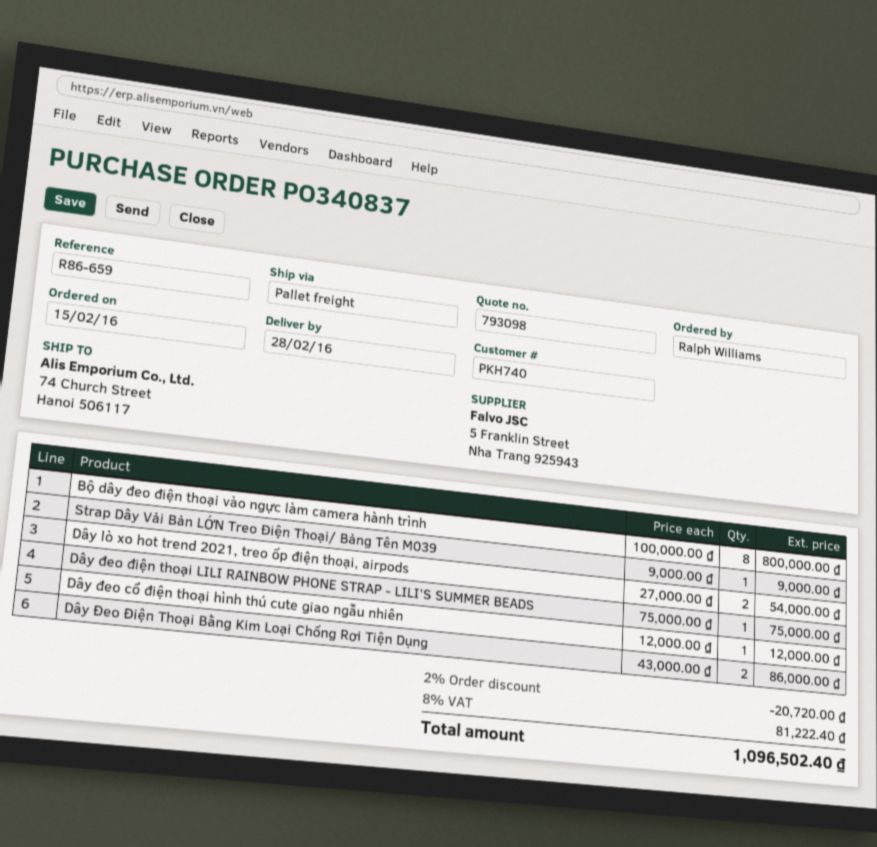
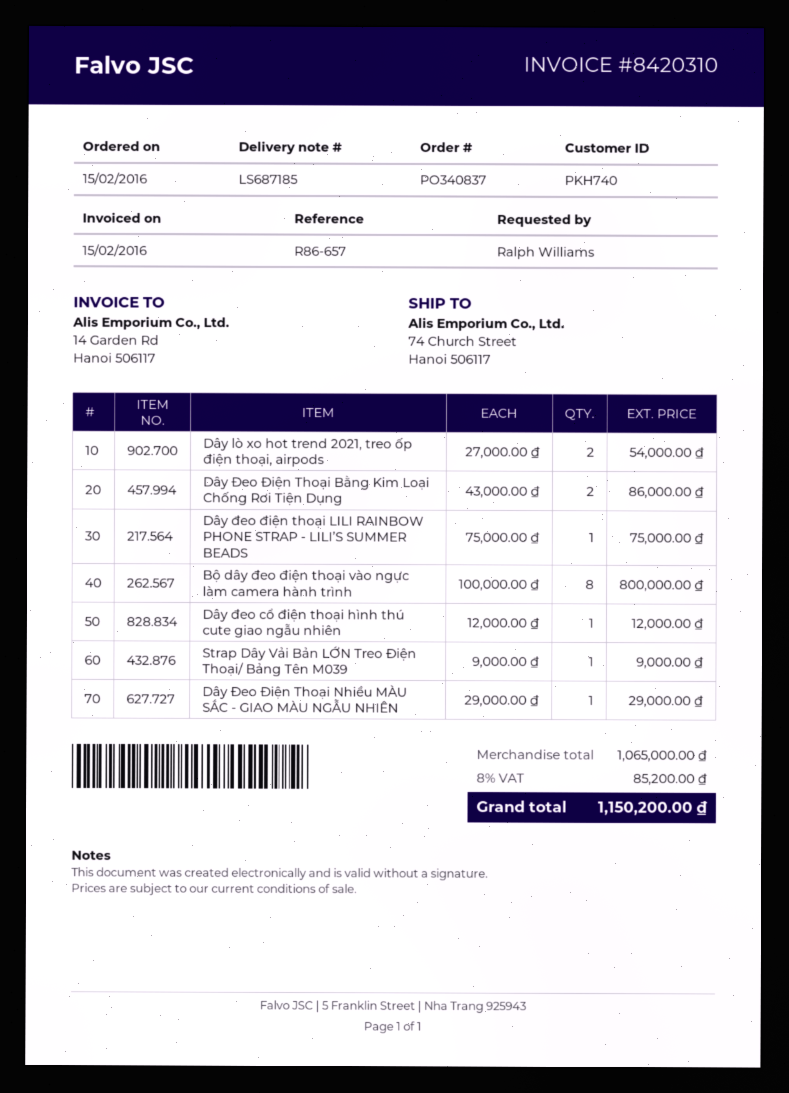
reference: R86-659 -> R86-657
Dây Đeo Điện Thoại Nhiều MÀU SẮC - GIAO MÀU NGẪU NHIÊN: none -> 1 x 29000.00 = 29000.00
discount: 2% = 20720.00 -> none
tax: 8% = 81222.40 -> 8% = 85200.00
total: 1096502.40 -> 1150200.00

